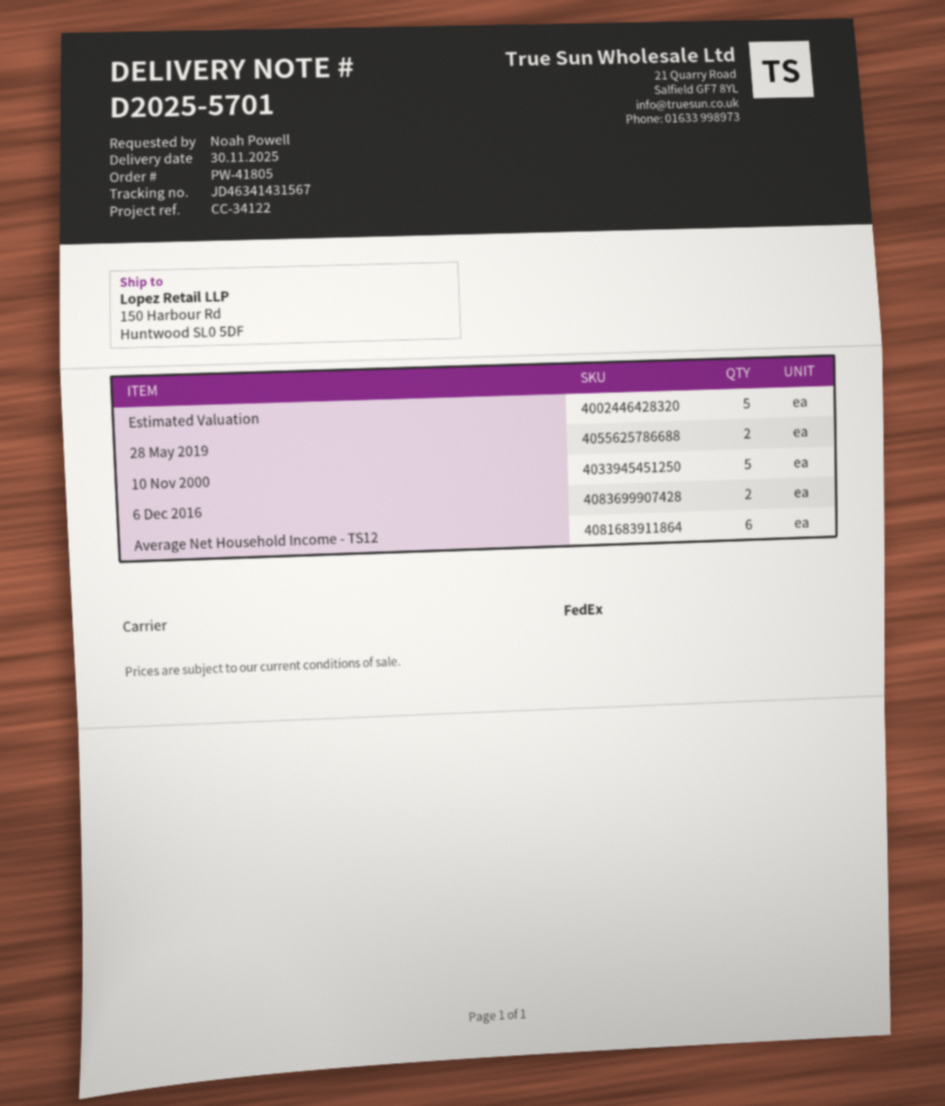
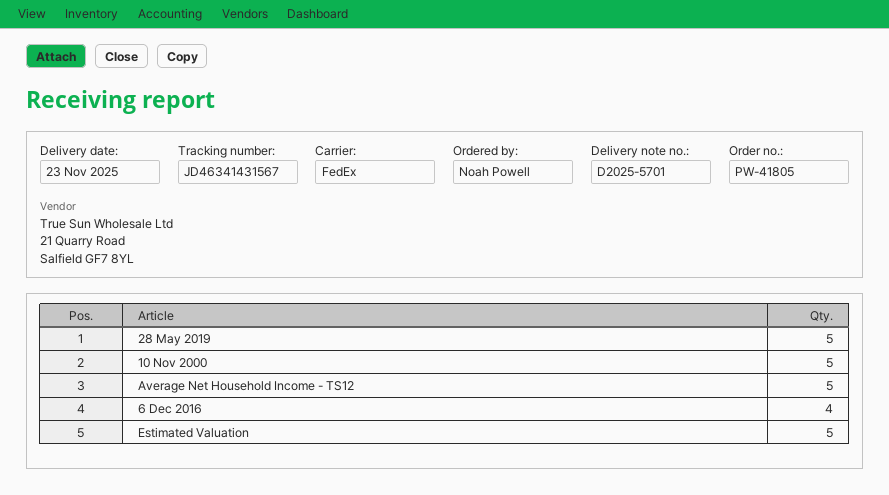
delivery date: 2025-11-30 -> 2025-11-23
28 May 2019: 2 -> 5
6 Dec 2016: 2 -> 4
Average Net Household Income - TS12: 6 -> 5

